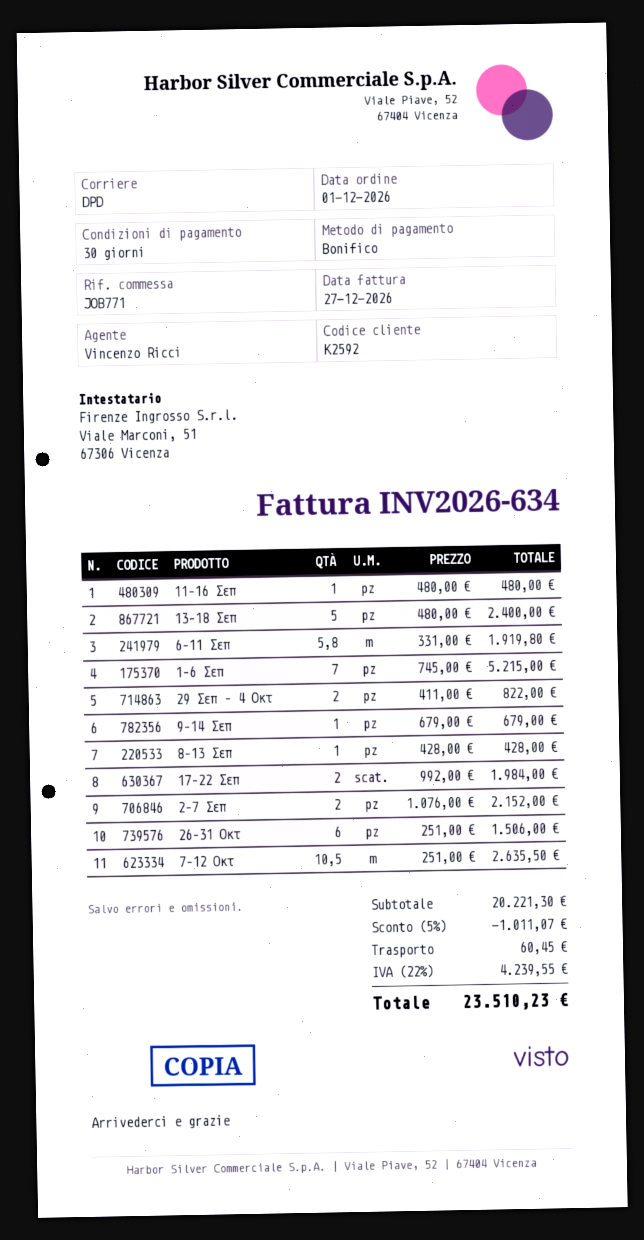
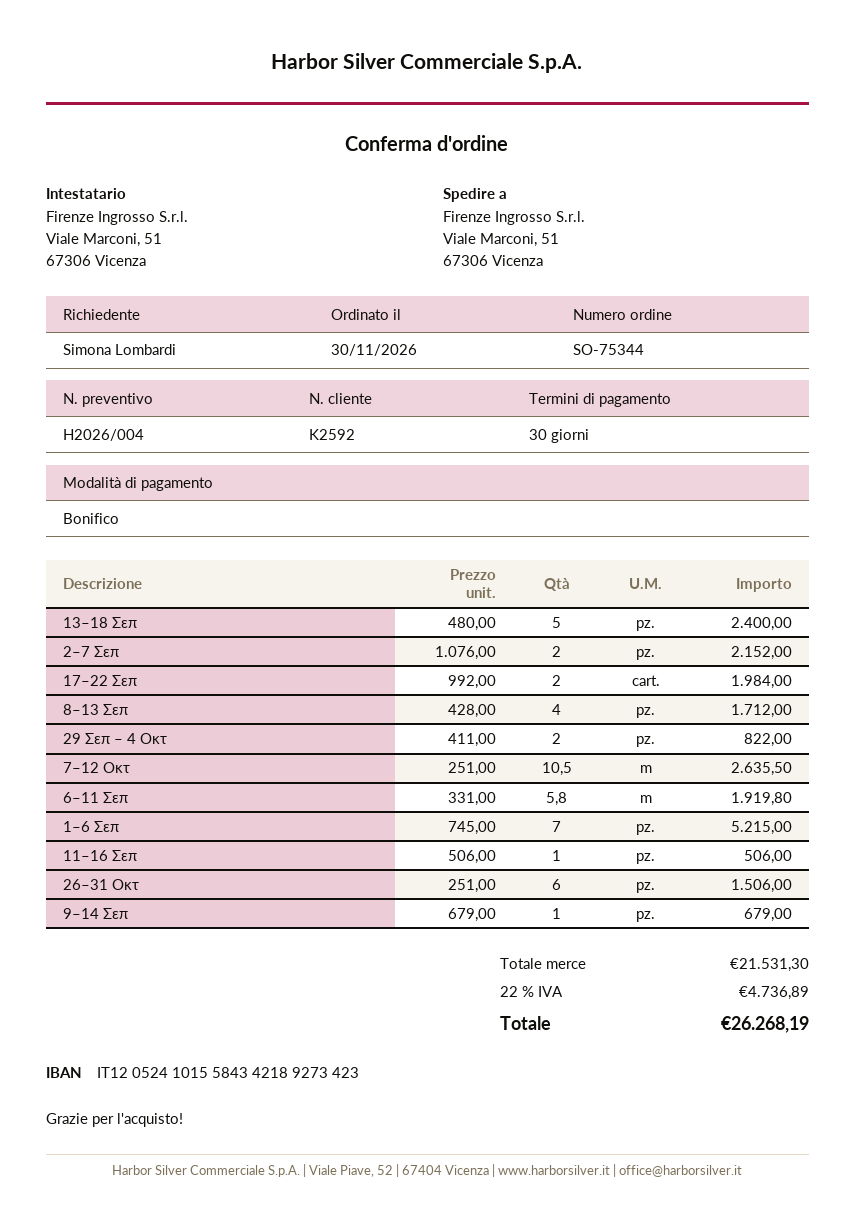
order date: 2026-12-01 -> 2026-11-30
11–16 Σεπ: 1 x 480.00 = 480.00 -> 1 x 506.00 = 506.00
8–13 Σεπ: 1 x 428.00 = 428.00 -> 4 x 428.00 = 1712.00
subtotal: 20221.30 -> 21531.30
discount: 5% = 1011.07 -> none
shipping: 60.45 -> none
tax: 22% = 4239.55 -> 22% = 4736.89
total: 23510.23 -> 26268.19

